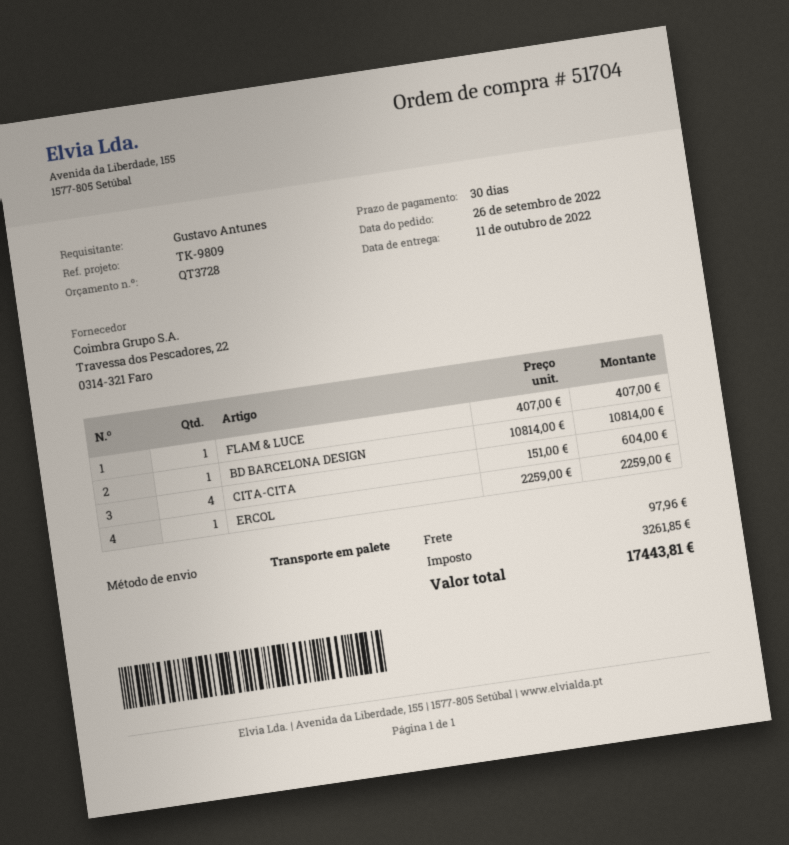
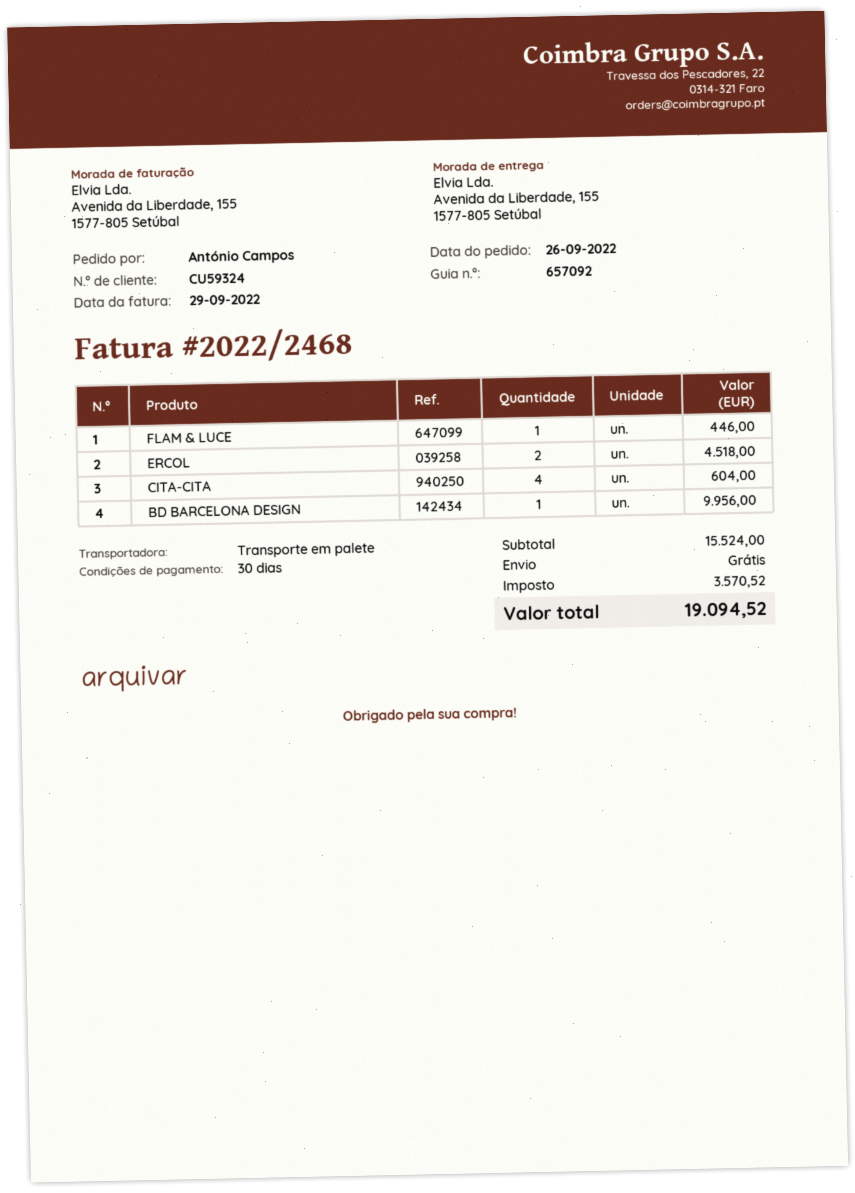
ordered by: Gustavo Antunes -> António Campos
FLAM & LUCE: 1 for 407.00 -> 1 for 446.00
BD BARCELONA DESIGN: 1 for 10814.00 -> 1 for 9956.00
ERCOL: 1 for 2259.00 -> 2 for 4518.00
shipping: 97.96 -> 0.00
tax: 3261.85 -> 3570.52
total: 17443.81 -> 19094.52

